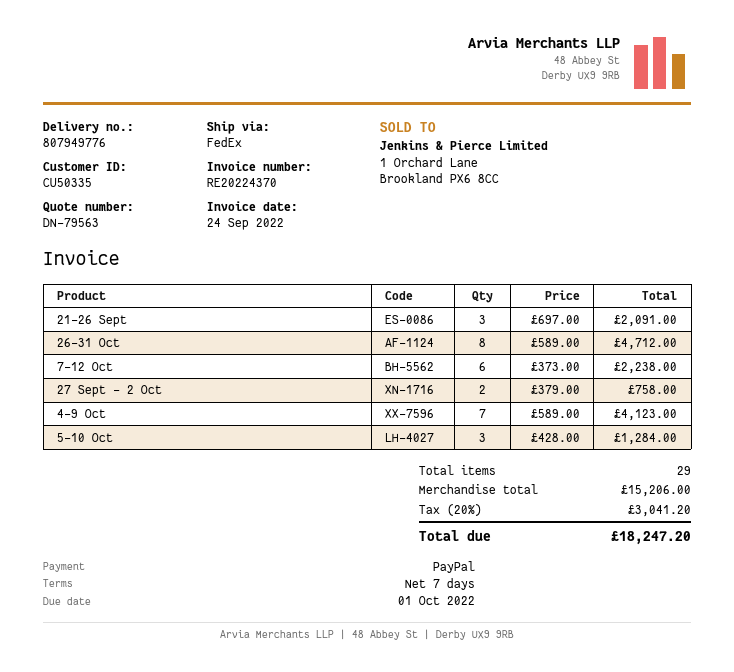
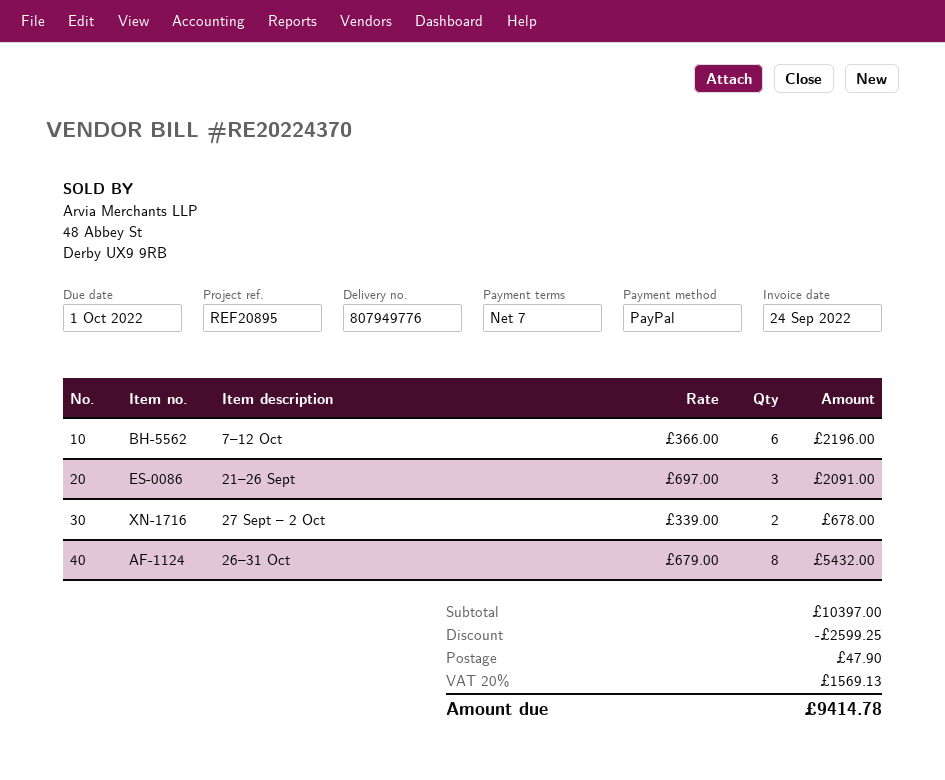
26–31 Oct: 8 x 589.00 = 4712.00 -> 8 x 679.00 = 5432.00
7–12 Oct: 6 x 373.00 = 2238.00 -> 6 x 366.00 = 2196.00
27 Sept – 2 Oct: 2 x 379.00 = 758.00 -> 2 x 339.00 = 678.00
4–9 Oct: 7 x 589.00 = 4123.00 -> none
5–10 Oct: 3 x 428.00 = 1284.00 -> none
subtotal: 15206.00 -> 10397.00
discount: none -> 2599.25
shipping: none -> 47.90
tax: 20% = 3041.20 -> 20% = 1569.13
total: 18247.20 -> 9414.78

